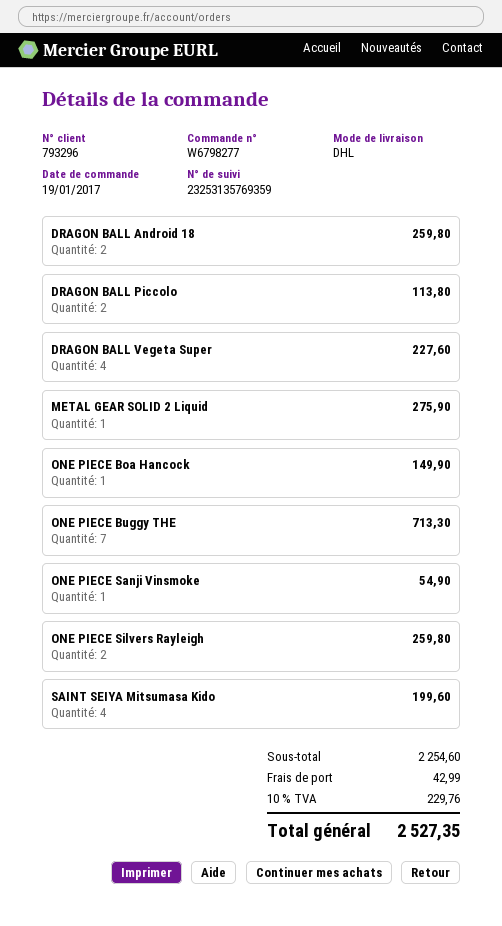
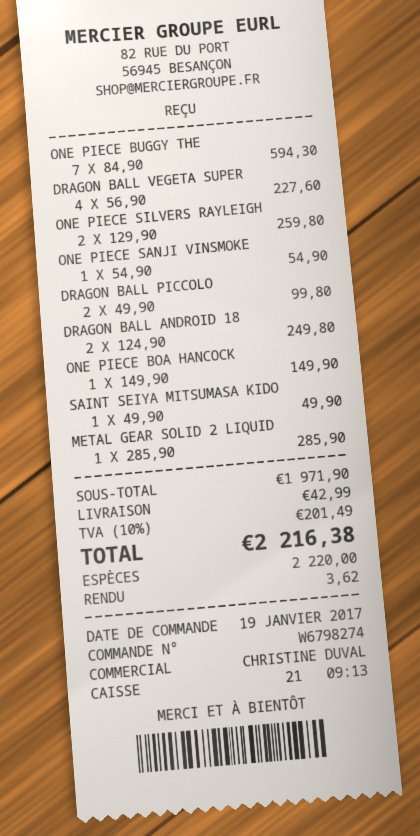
order number: W6798277 -> W6798274
DRAGON BALL Android 18: 2 for 259.80 -> 2 for 249.80
DRAGON BALL Piccolo: 2 for 113.80 -> 2 for 99.80
METAL GEAR SOLID 2 Liquid: 1 for 275.90 -> 1 for 285.90
ONE PIECE Buggy THE: 7 for 713.30 -> 7 for 594.30
SAINT SEIYA Mitsumasa Kido: 4 for 199.60 -> 1 for 49.90
subtotal: 2254.60 -> 1971.90
tax: 10% = 229.76 -> 10% = 201.49
total: 2527.35 -> 2216.38

